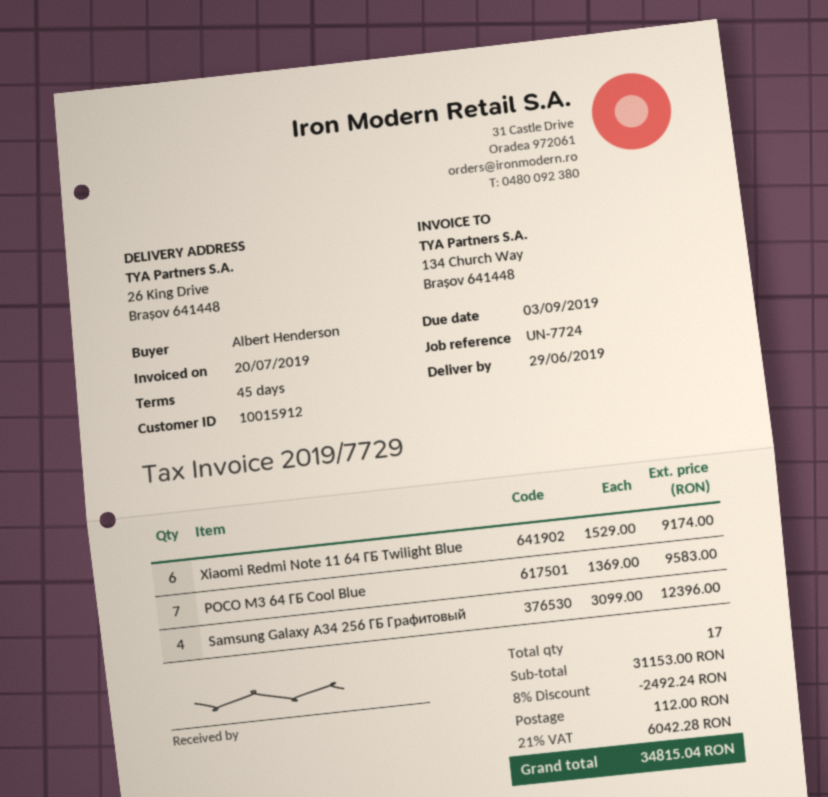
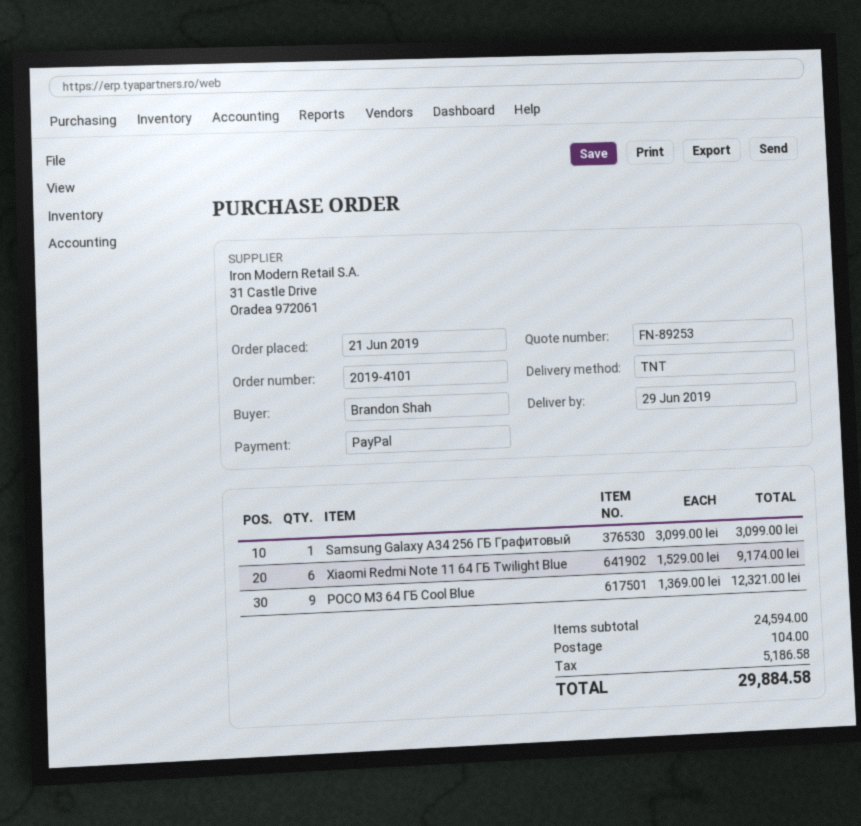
ordered by: Albert Henderson -> Brandon Shah
POCO M3 64 ГБ Cool Blue: 7 x 1369.00 = 9583.00 -> 9 x 1369.00 = 12321.00
Samsung Galaxy A34 256 ГБ Графитовый: 4 x 3099.00 = 12396.00 -> 1 x 3099.00 = 3099.00
subtotal: 31153.00 -> 24594.00
discount: 8% = 2492.24 -> none
shipping: 112.00 -> 104.00
tax: 6042.28 -> 5186.58
total: 34815.04 -> 29884.58

